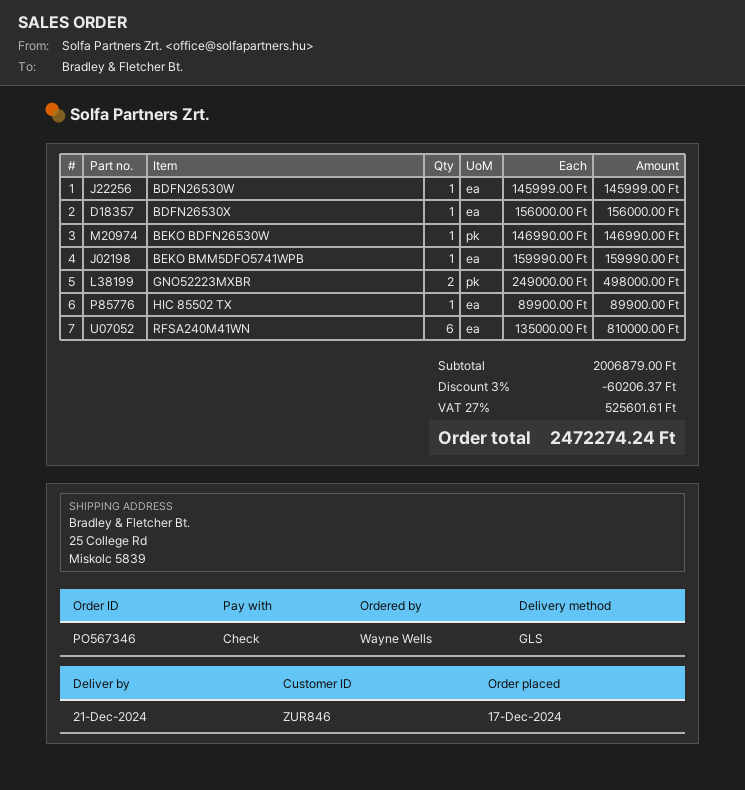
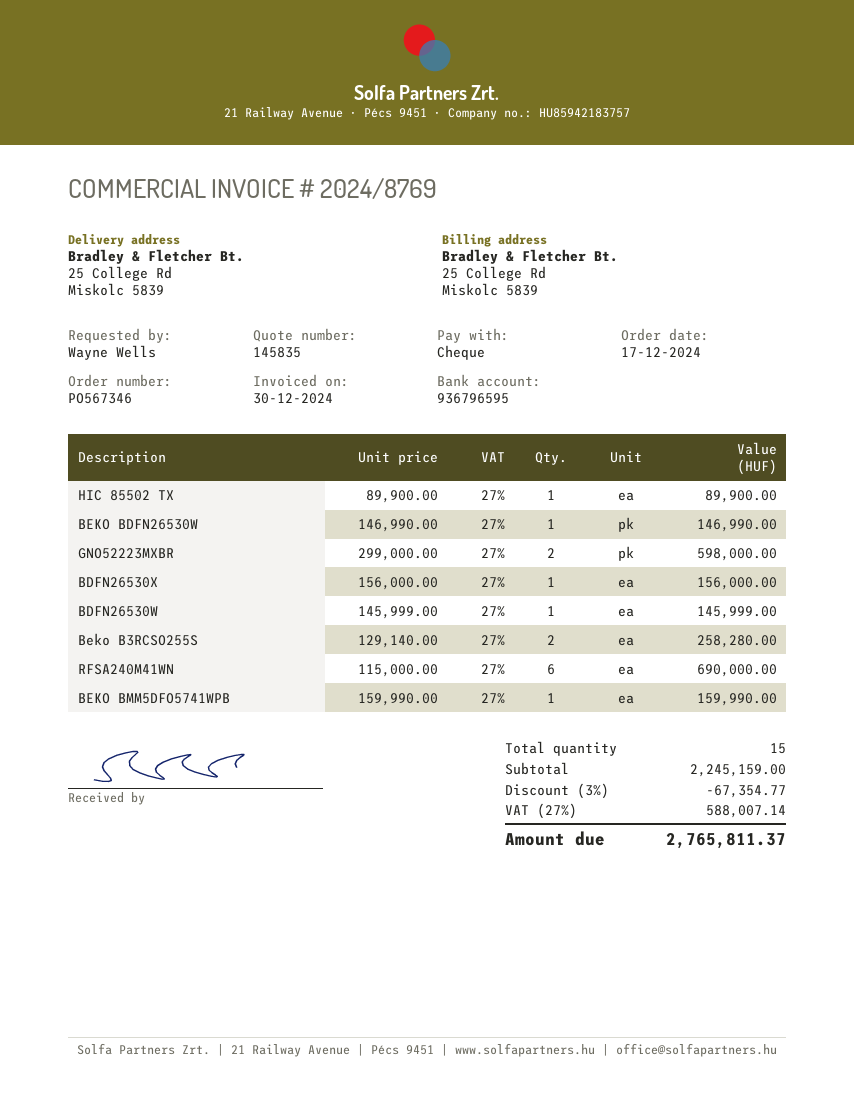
GNO52223MXBR: 2 x 249000.00 = 498000.00 -> 2 x 299000.00 = 598000.00
RFSA240M41WN: 6 x 135000.00 = 810000.00 -> 6 x 115000.00 = 690000.00
Beko B3RCSO255S: none -> 2 x 129140.00 = 258280.00
subtotal: 2006879.00 -> 2245159.00
discount: 3% = 60206.37 -> 3% = 67354.77
tax: 27% = 525601.61 -> 27% = 588007.14
total: 2472274.24 -> 2765811.37

